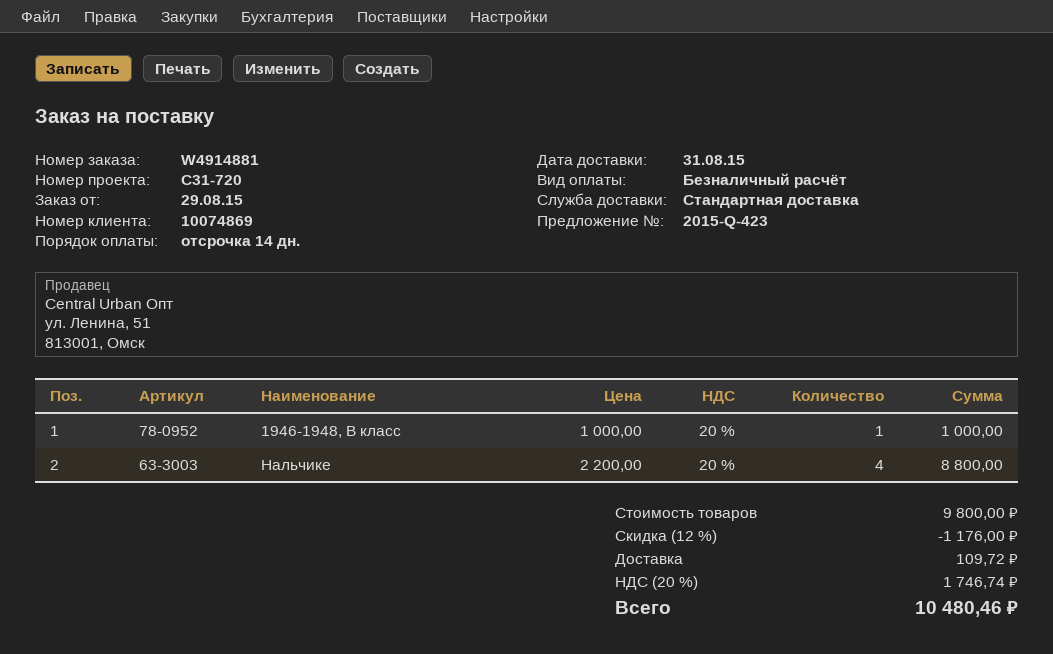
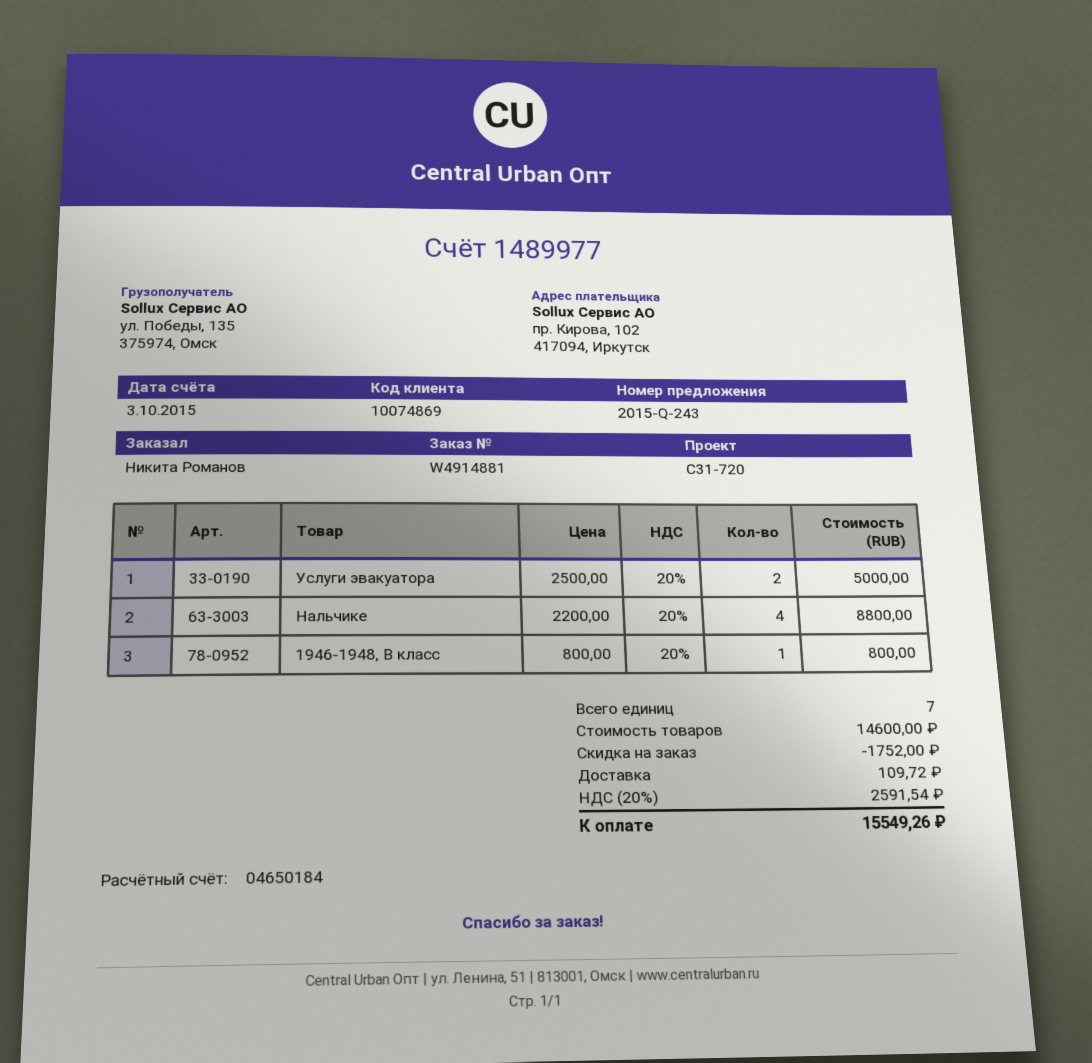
quote number: 2015-Q-423 -> 2015-Q-243
1946-1948, B класс: 1 x 1000.00 = 1000.00 -> 1 x 800.00 = 800.00
Услуги эвакуатора: none -> 2 x 2500.00 = 5000.00
subtotal: 9800.00 -> 14600.00
discount: 1176.00 -> 1752.00
tax: 20% = 1746.74 -> 20% = 2591.54
total: 10480.46 -> 15549.26

